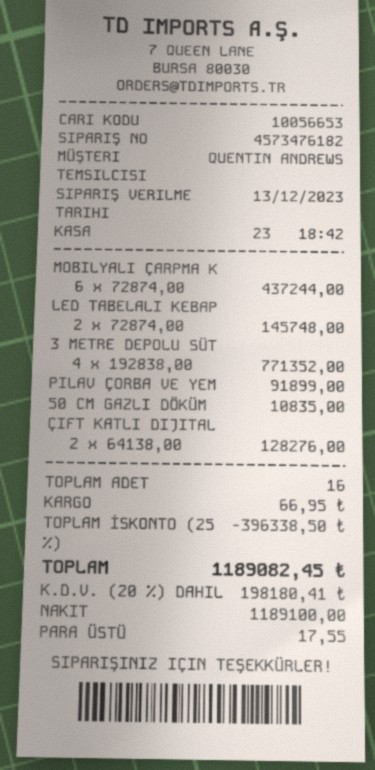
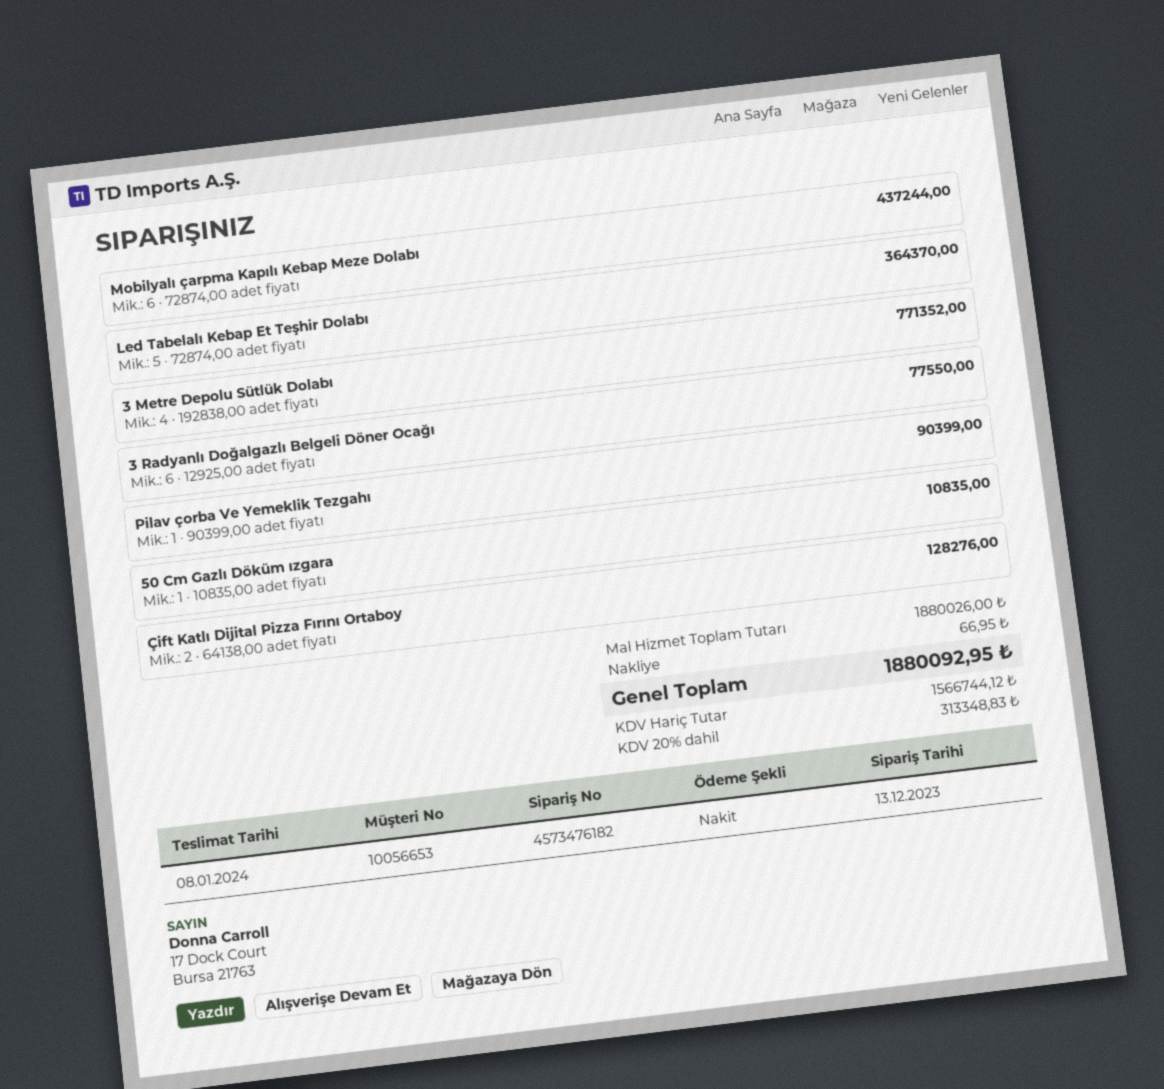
LED TABELALI KEBAP: 2 x 72874.00 = 145748.00 -> 5 x 72874.00 = 364370.00
PILAV ÇORBA VE YEM: 1 x 91899.00 = 91899.00 -> 1 x 90399.00 = 90399.00
3 Radyanlı Doğalgazlı Belgeli Döner Ocağı: none -> 6 x 12925.00 = 77550.00
discount: 25% = 396338.50 -> none
tax: 20% = 198180.41 -> 20% = 313348.83
total: 1189082.45 -> 1880092.95

